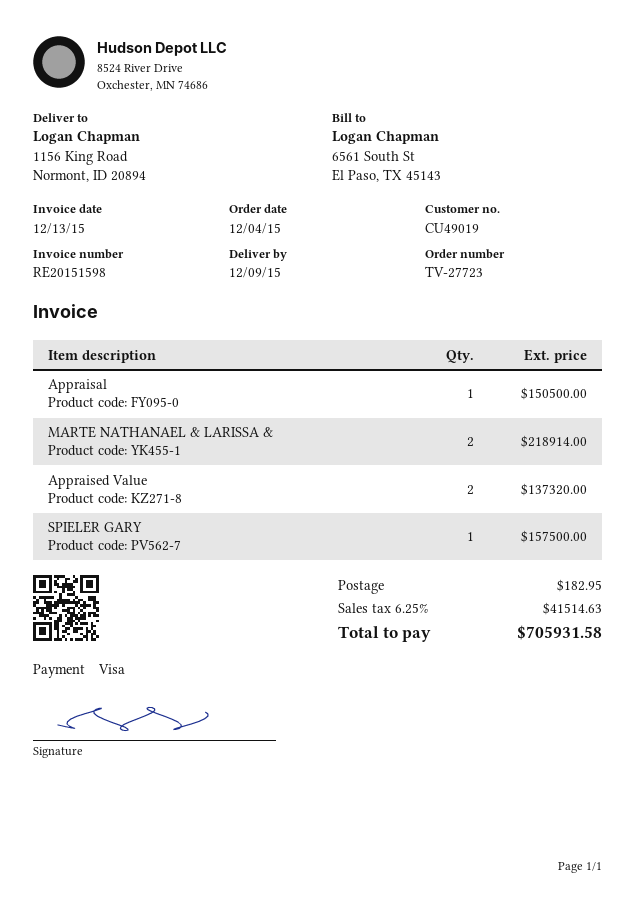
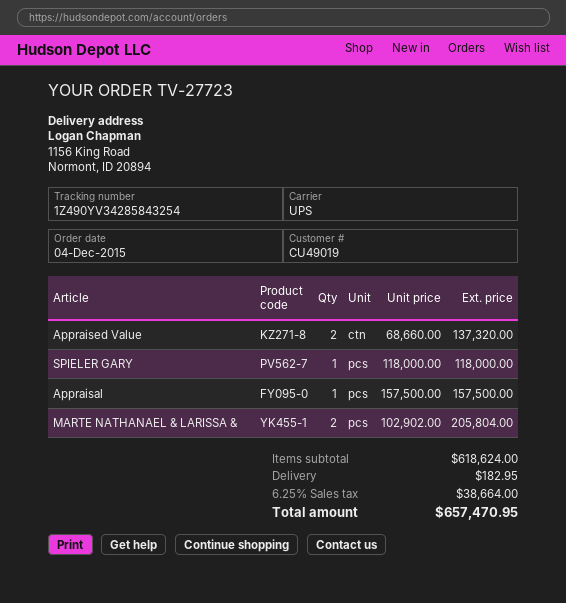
Appraisal: 1 for 150500.00 -> 1 for 157500.00
MARTE NATHANAEL & LARISSA &: 2 for 218914.00 -> 2 for 205804.00
SPIELER GARY: 1 for 157500.00 -> 1 for 118000.00
tax: 6.25% = 41514.63 -> 6.25% = 38664.00
total: 705931.58 -> 657470.95

